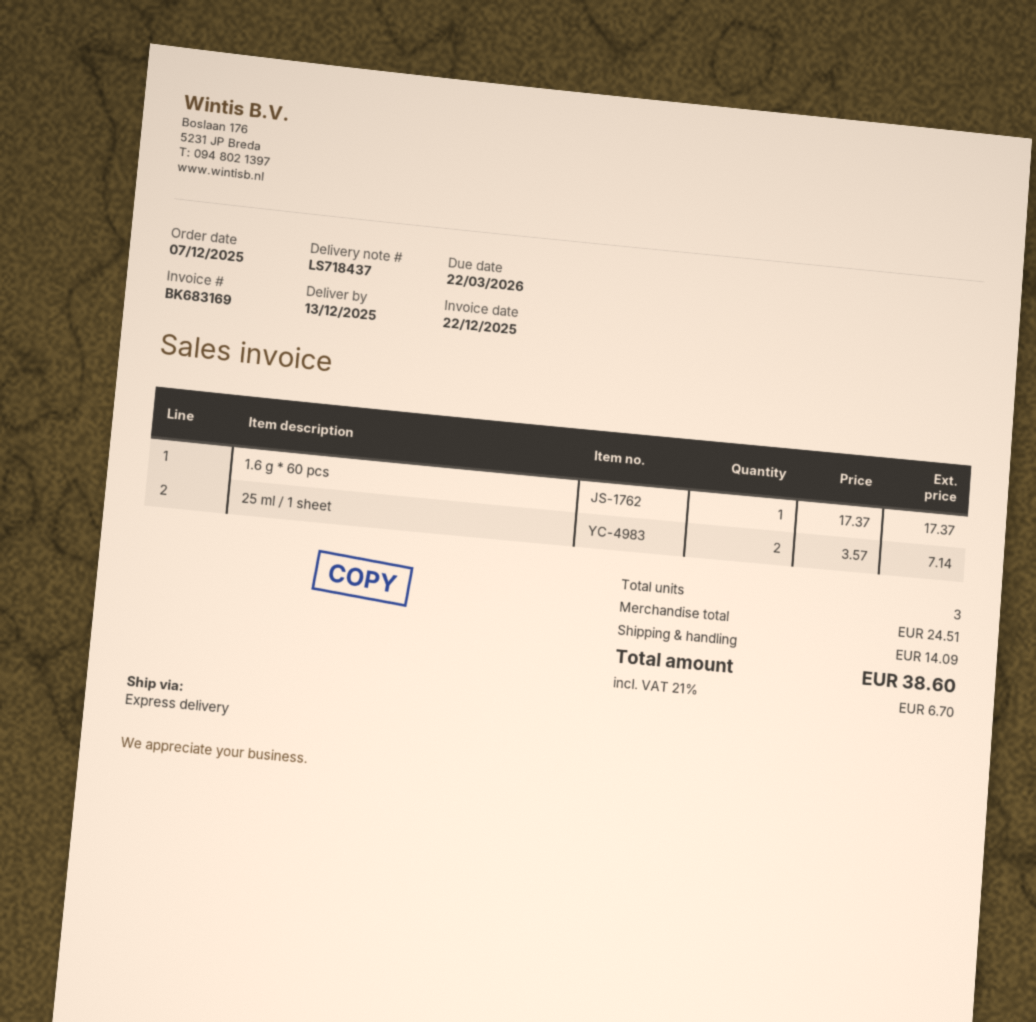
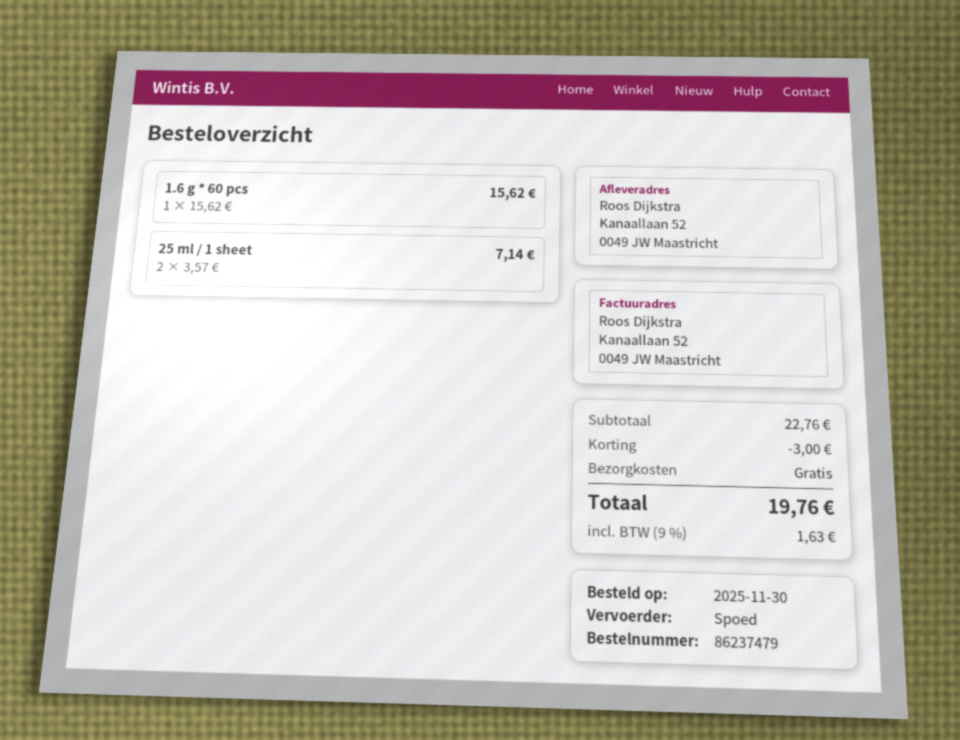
order date: 2025-12-07 -> 2025-11-30
1.6 g * 60 pcs: 1 x 17.37 = 17.37 -> 1 x 15.62 = 15.62
subtotal: 24.51 -> 22.76
discount: none -> 3.00
shipping: 14.09 -> 0.00
tax: 21% = 6.70 -> 9% = 1.63
total: 38.60 -> 19.76

